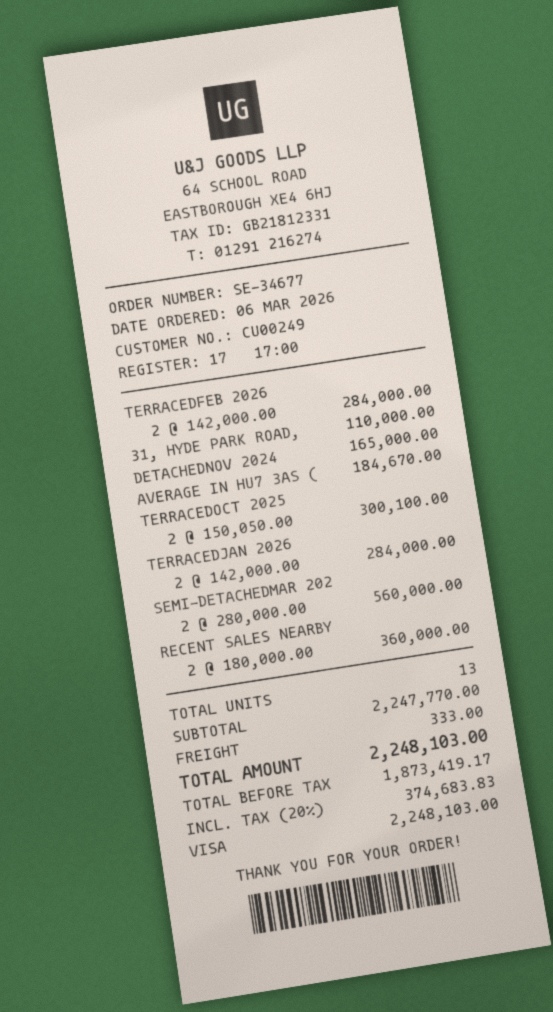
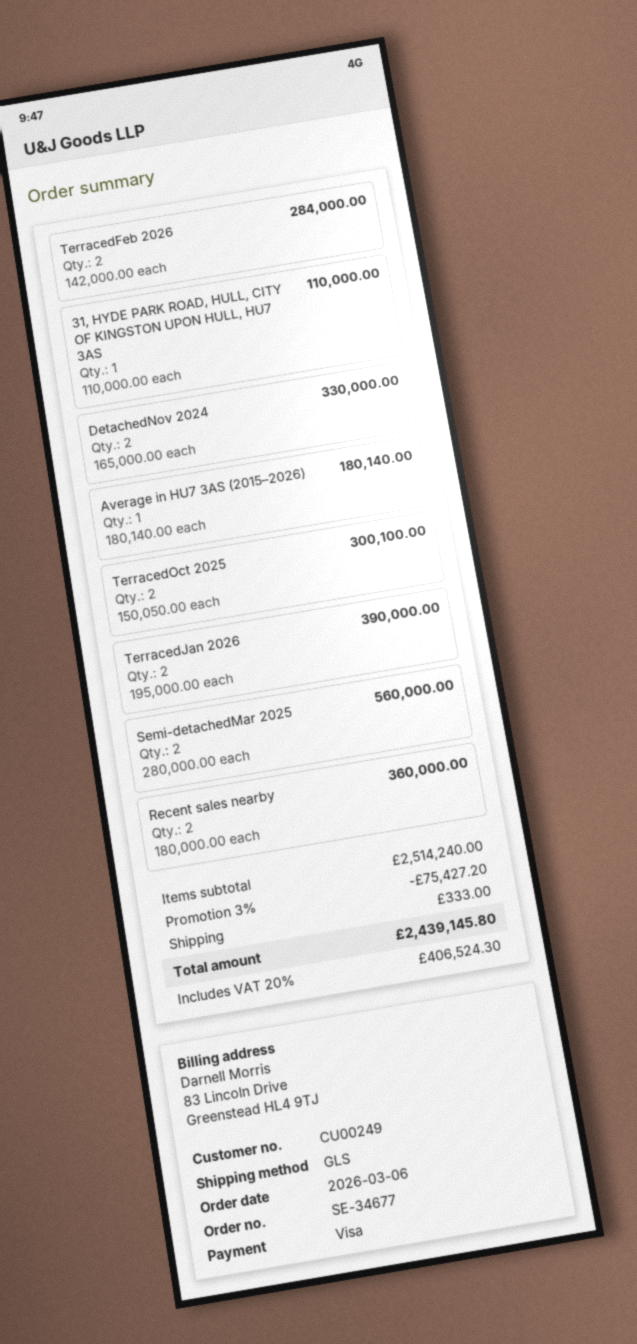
DETACHEDNOV 2024: 1 x 165000.00 = 165000.00 -> 2 x 165000.00 = 330000.00
AVERAGE IN HU7 3AS (: 1 x 184670.00 = 184670.00 -> 1 x 180140.00 = 180140.00
TERRACEDJAN 2026: 2 x 142000.00 = 284000.00 -> 2 x 195000.00 = 390000.00
subtotal: 2247770.00 -> 2514240.00
discount: none -> 3% = 75427.20
tax: 20% = 374683.83 -> 20% = 406524.30
total: 2248103.00 -> 2439145.80

